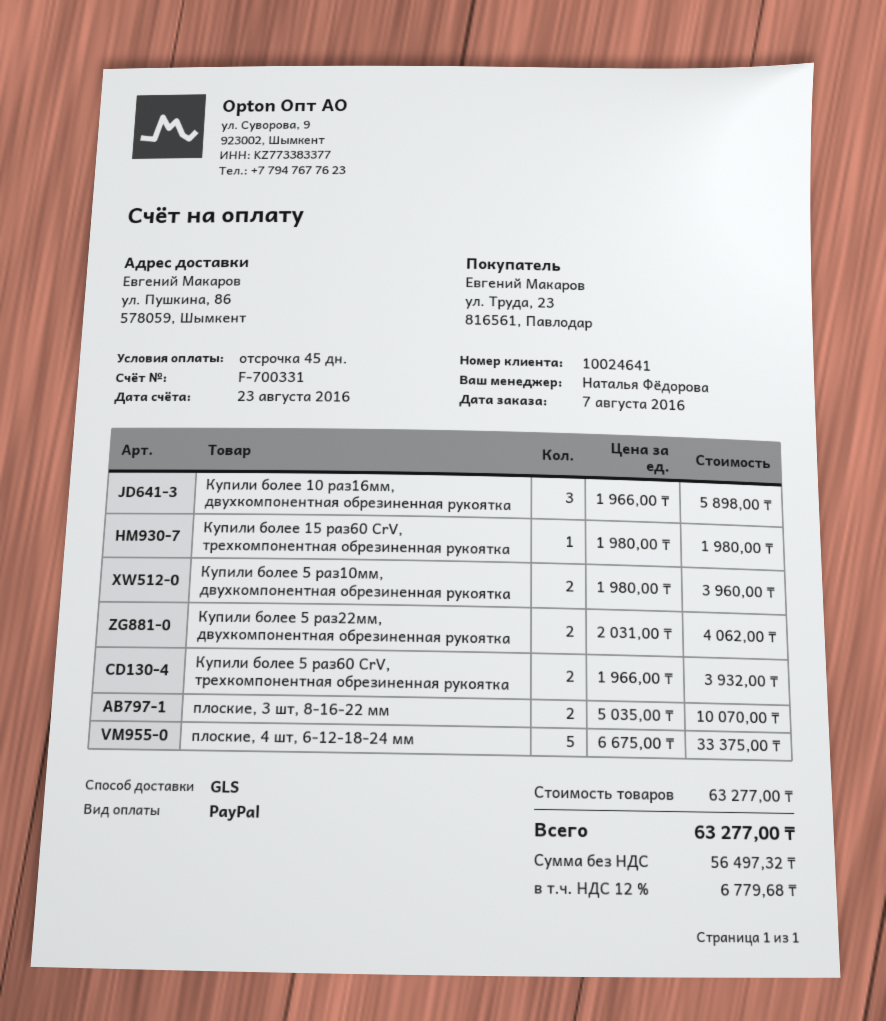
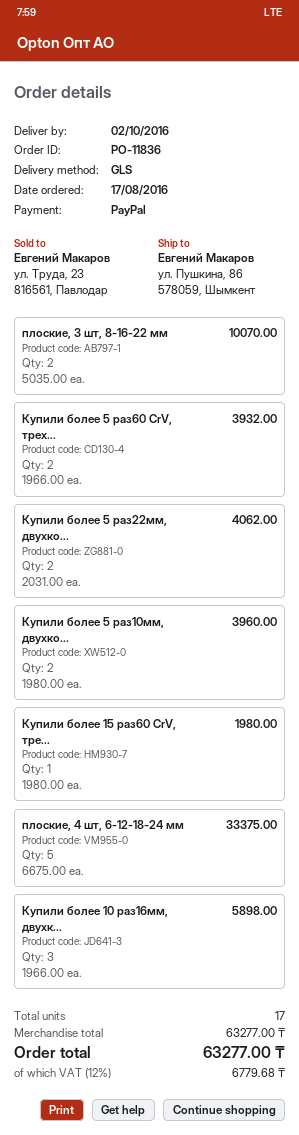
order date: 2016-08-07 -> 2016-08-17

